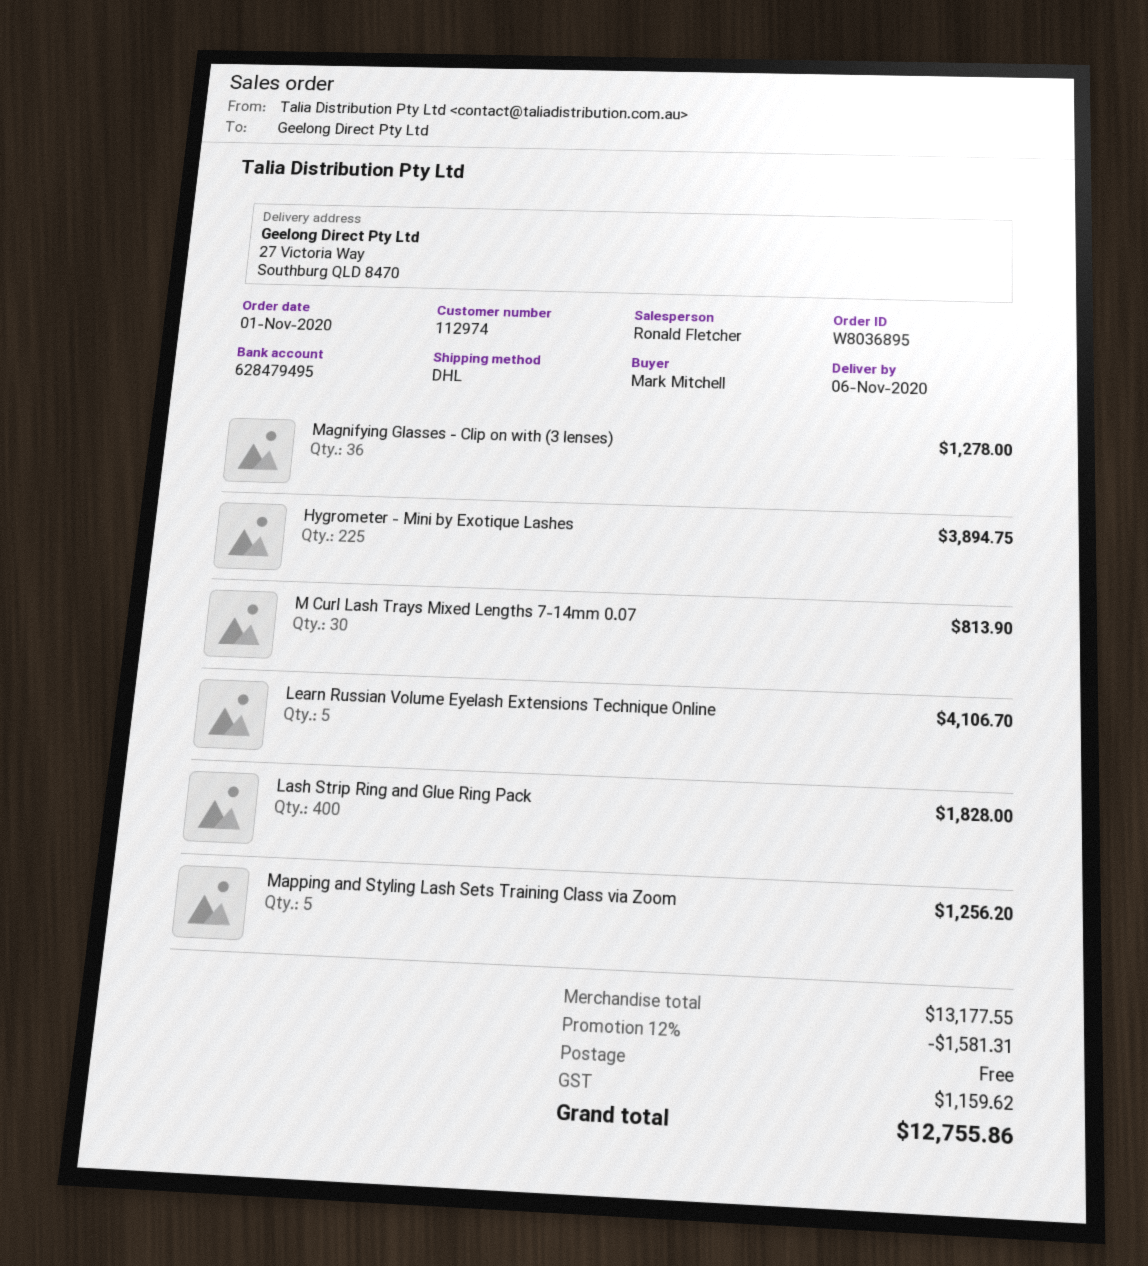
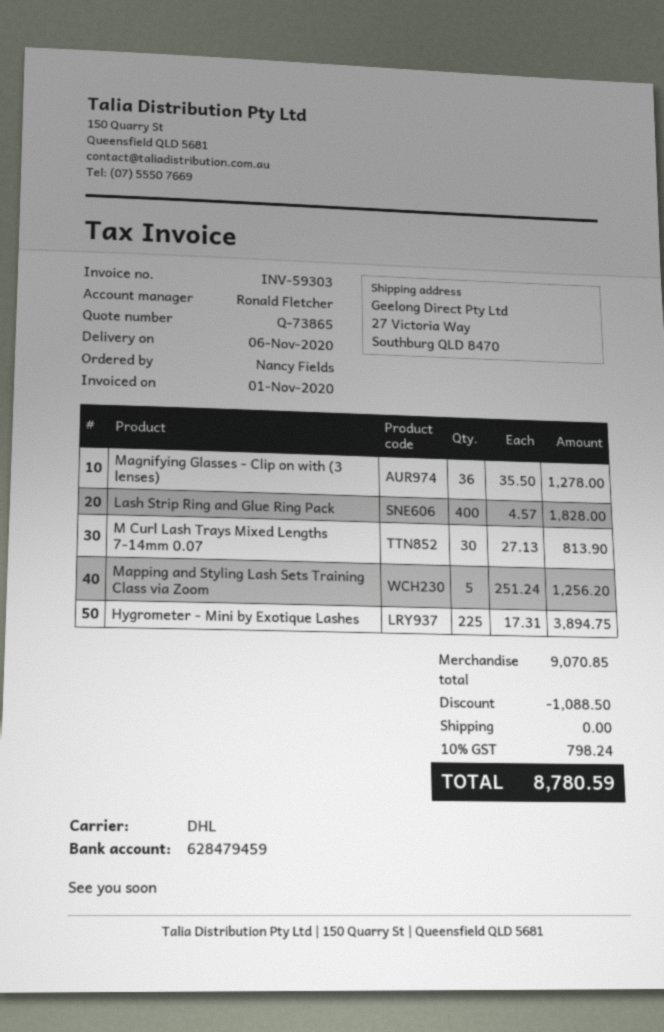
ordered by: Mark Mitchell -> Nancy Fields
bank account: 628479495 -> 628479459
Learn Russian Volume Eyelash Extensions Technique Online: 5 for 4106.70 -> none
subtotal: 13177.55 -> 9070.85
discount: 1581.31 -> 1088.50
tax: 1159.62 -> 798.24
total: 12755.86 -> 8780.59

